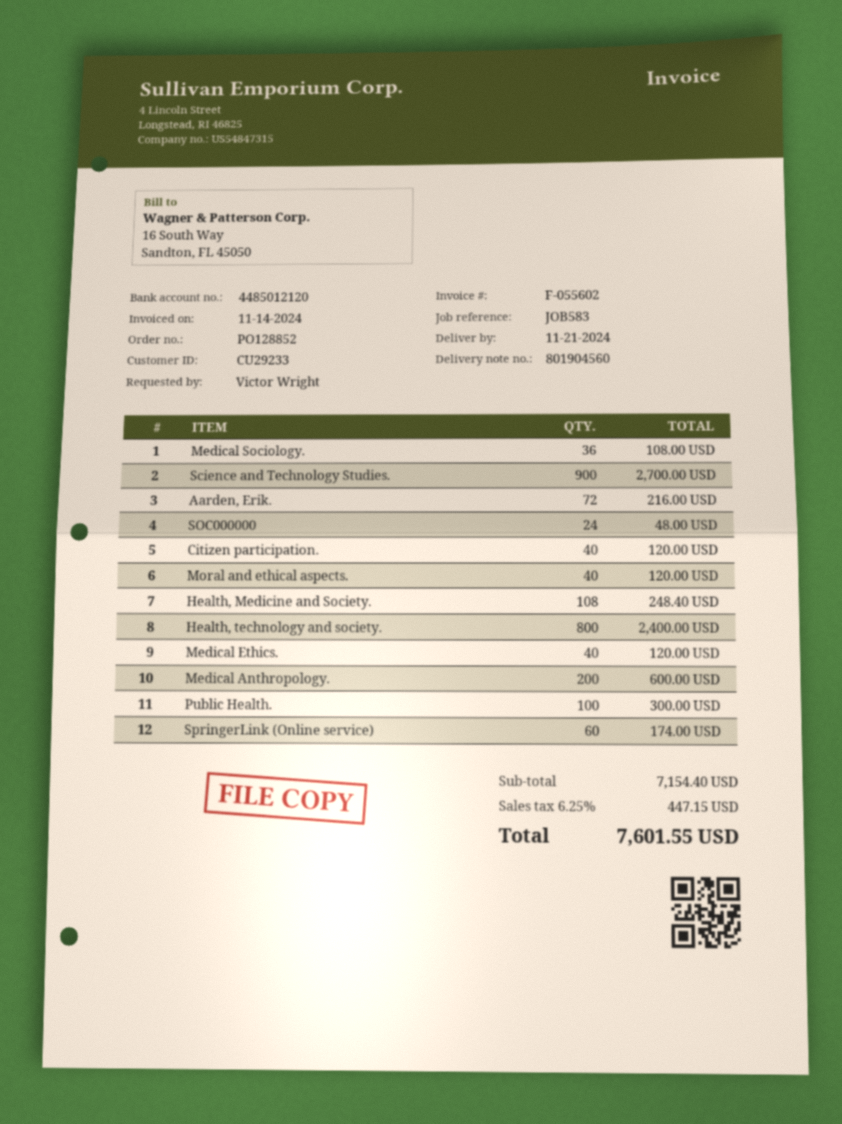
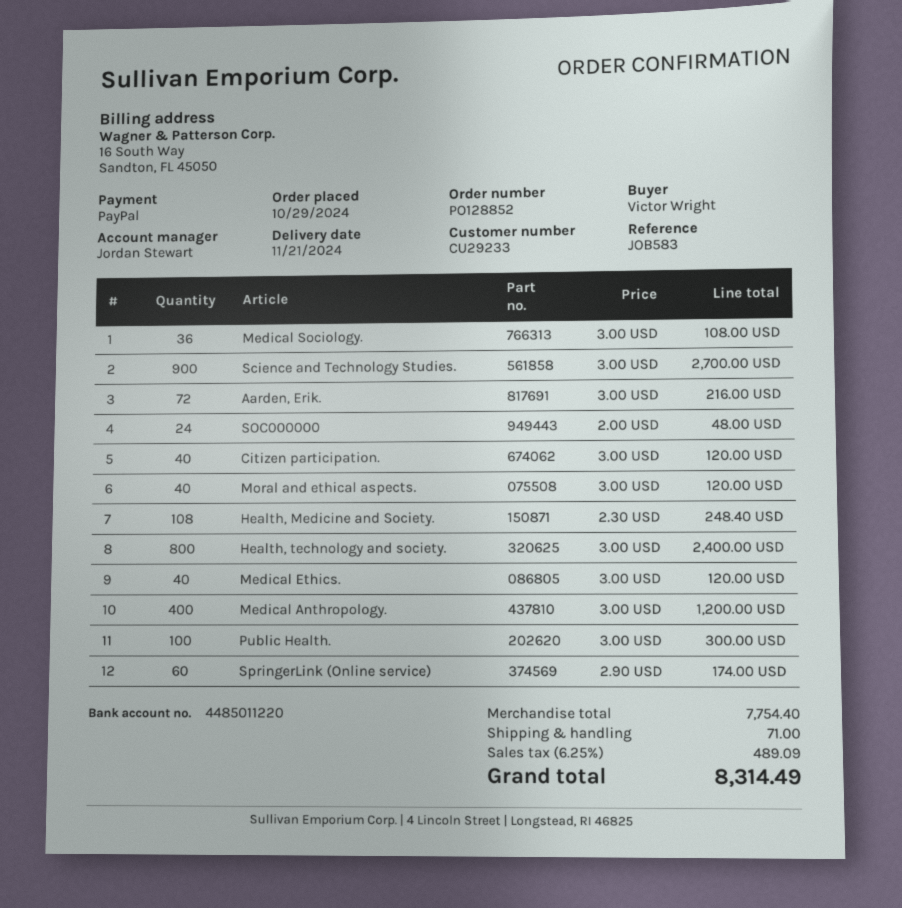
bank account: 4485012120 -> 4485011220
Medical Anthropology.: 200 for 600.00 -> 400 for 1200.00
subtotal: 7154.40 -> 7754.40
shipping: none -> 71.00
tax: 6.25% = 447.15 -> 6.25% = 489.09
total: 7601.55 -> 8314.49

